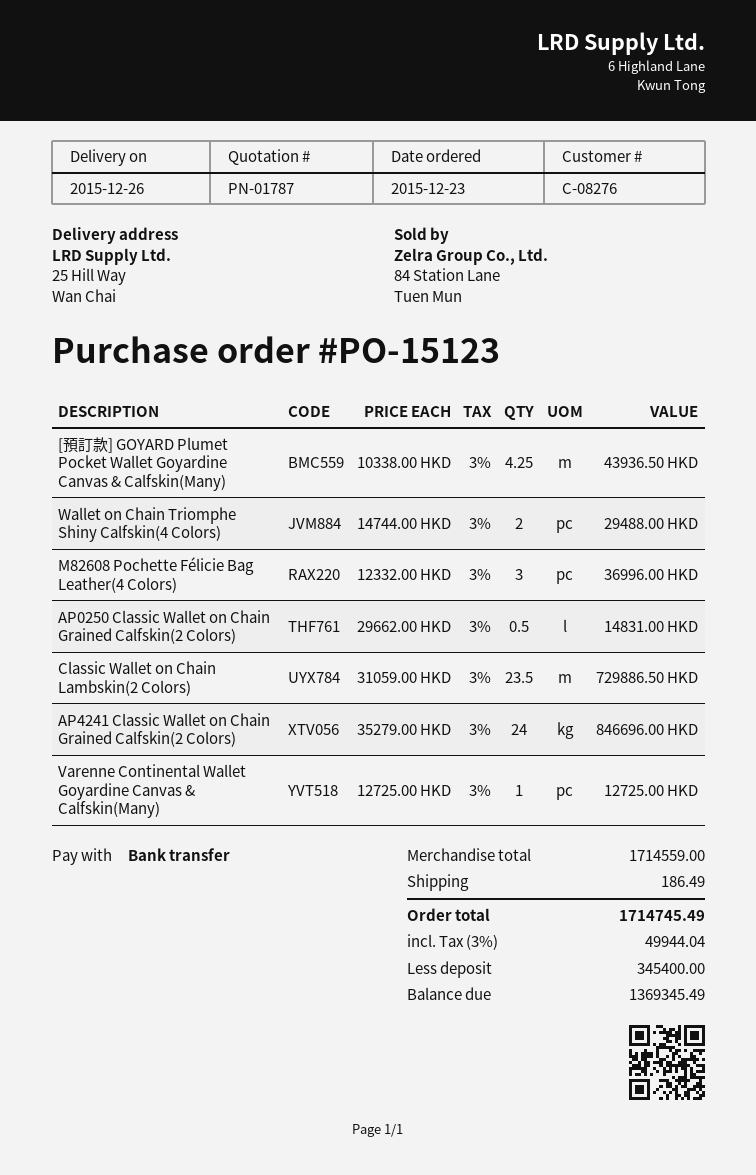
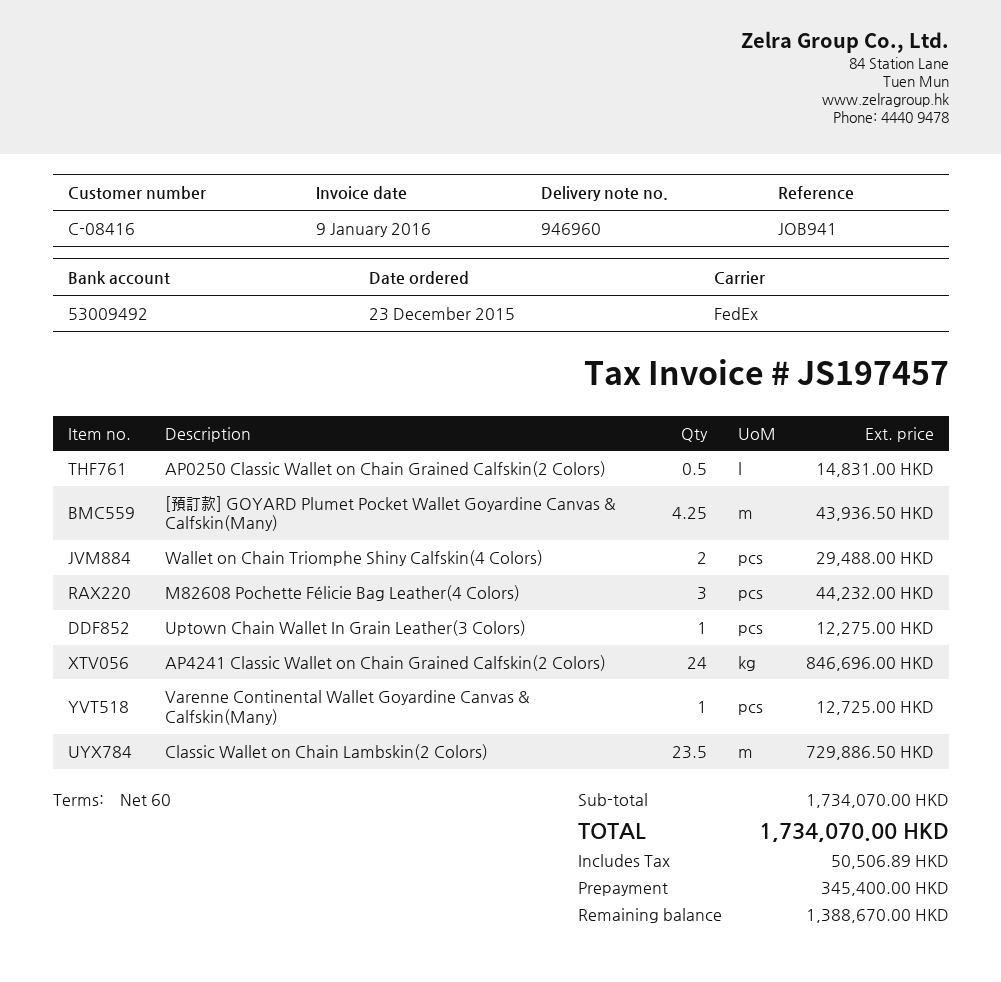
customer number: C-08276 -> C-08416
M82608 Pochette Félicie Bag Leather(4 Colors): 3 for 36996.00 -> 3 for 44232.00
Uptown Chain Wallet In Grain Leather(3 Colors): none -> 1 for 12275.00
subtotal: 1714559.00 -> 1734070.00
shipping: 186.49 -> none
tax: 49944.04 -> 50506.89
total: 1714745.49 -> 1734070.00
balance: 1369345.49 -> 1388670.00

